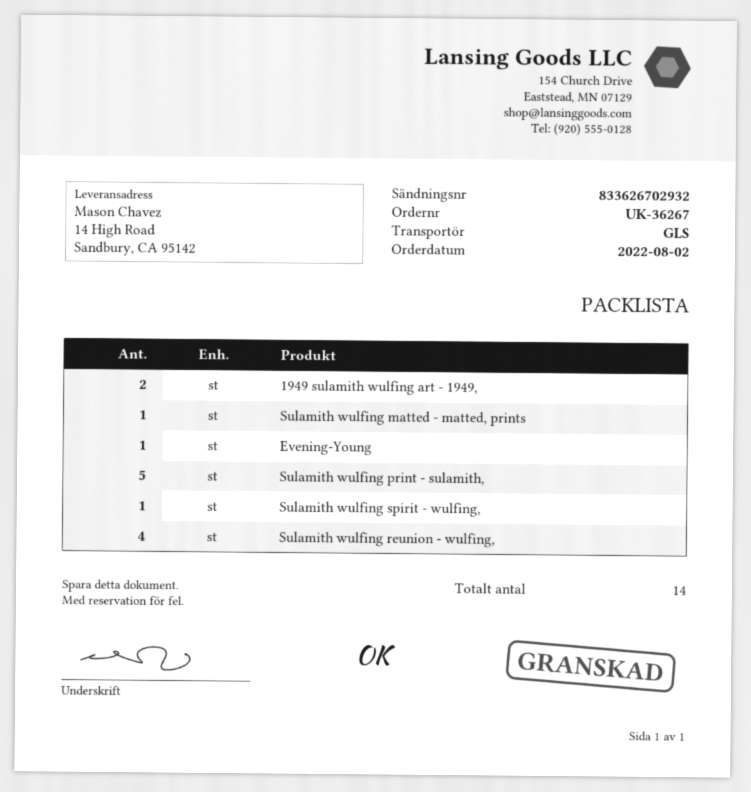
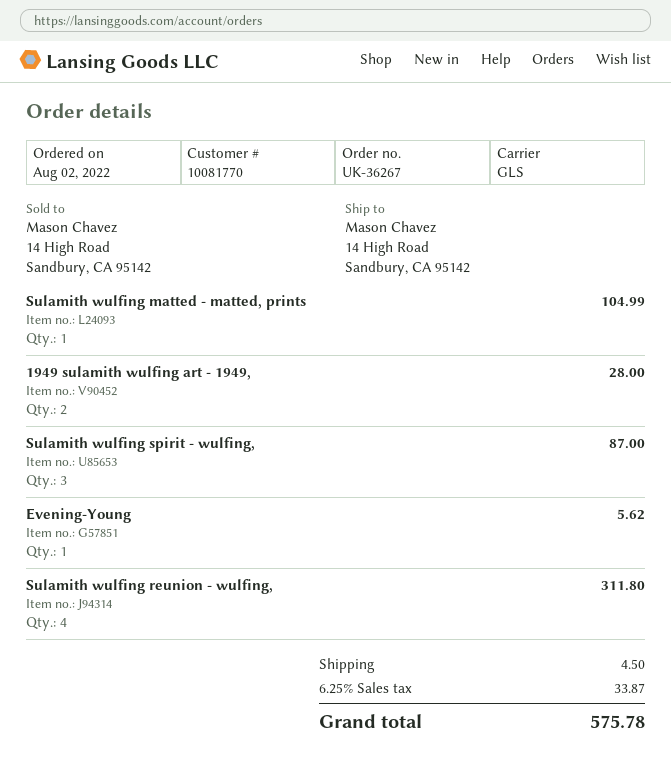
Sulamith wulfing print - sulamith,: 5 -> none
Sulamith wulfing spirit - wulfing,: 1 -> 3

